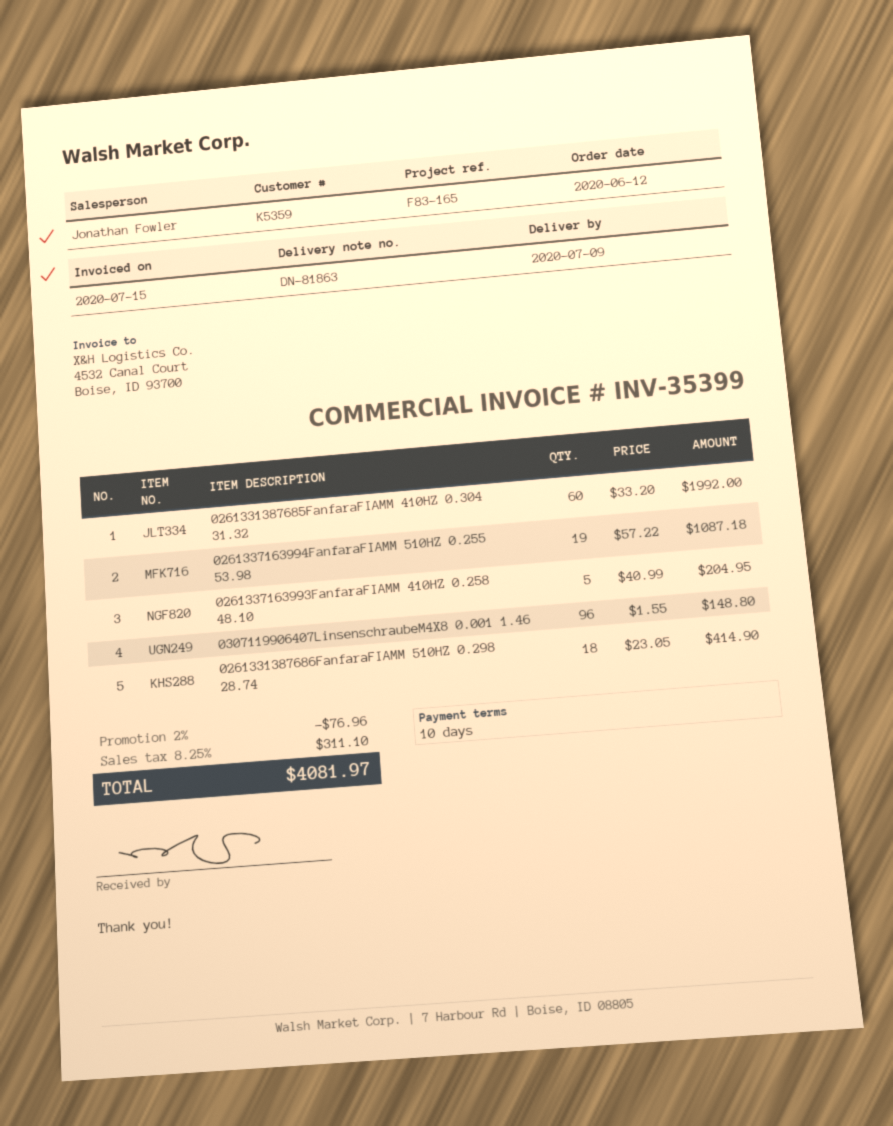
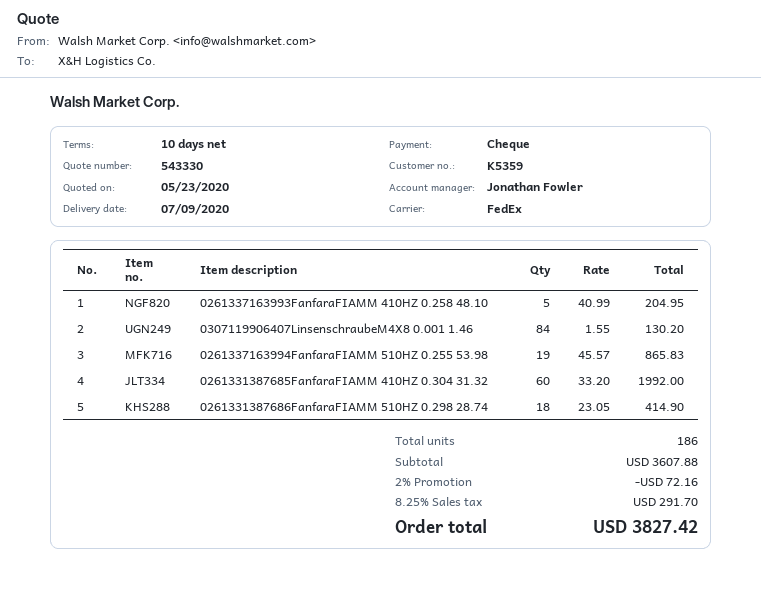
0261337163994FanfaraFIAMM 510HZ 0.255 53.98: 19 x 57.22 = 1087.18 -> 19 x 45.57 = 865.83
0307119906407LinsenschraubeM4X8 0.001 1.46: 96 x 1.55 = 148.80 -> 84 x 1.55 = 130.20
discount: 2% = 76.96 -> 2% = 72.16
tax: 8.25% = 311.10 -> 8.25% = 291.70
total: 4081.97 -> 3827.42

